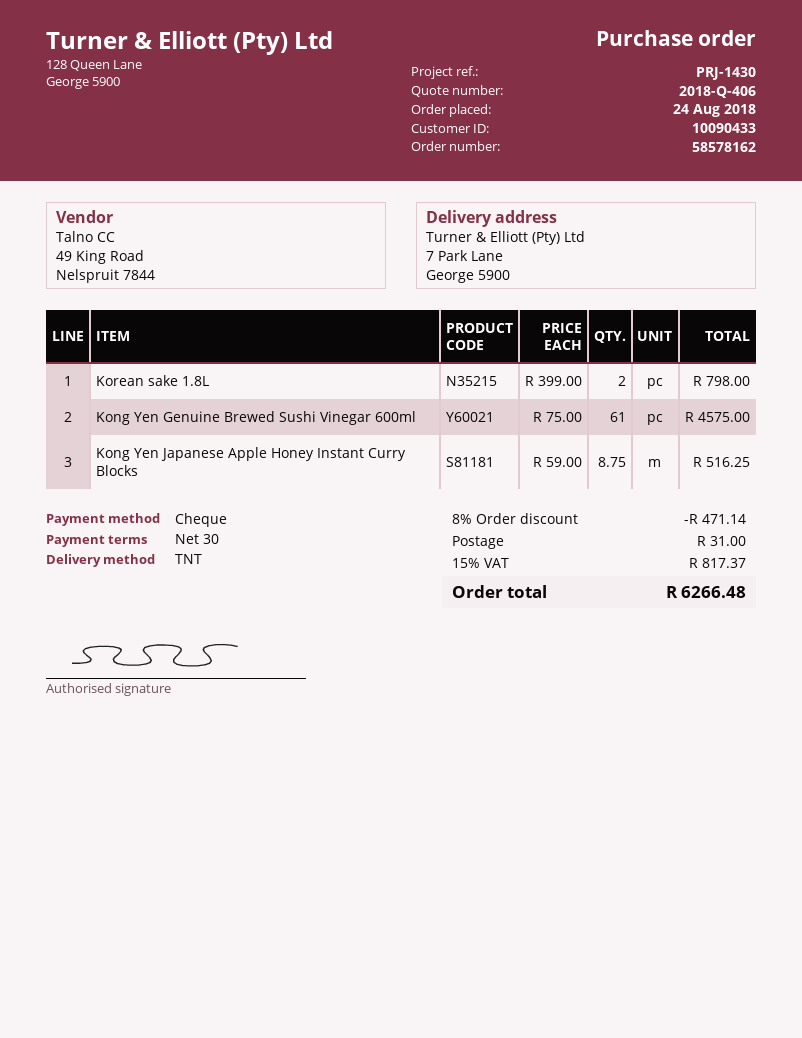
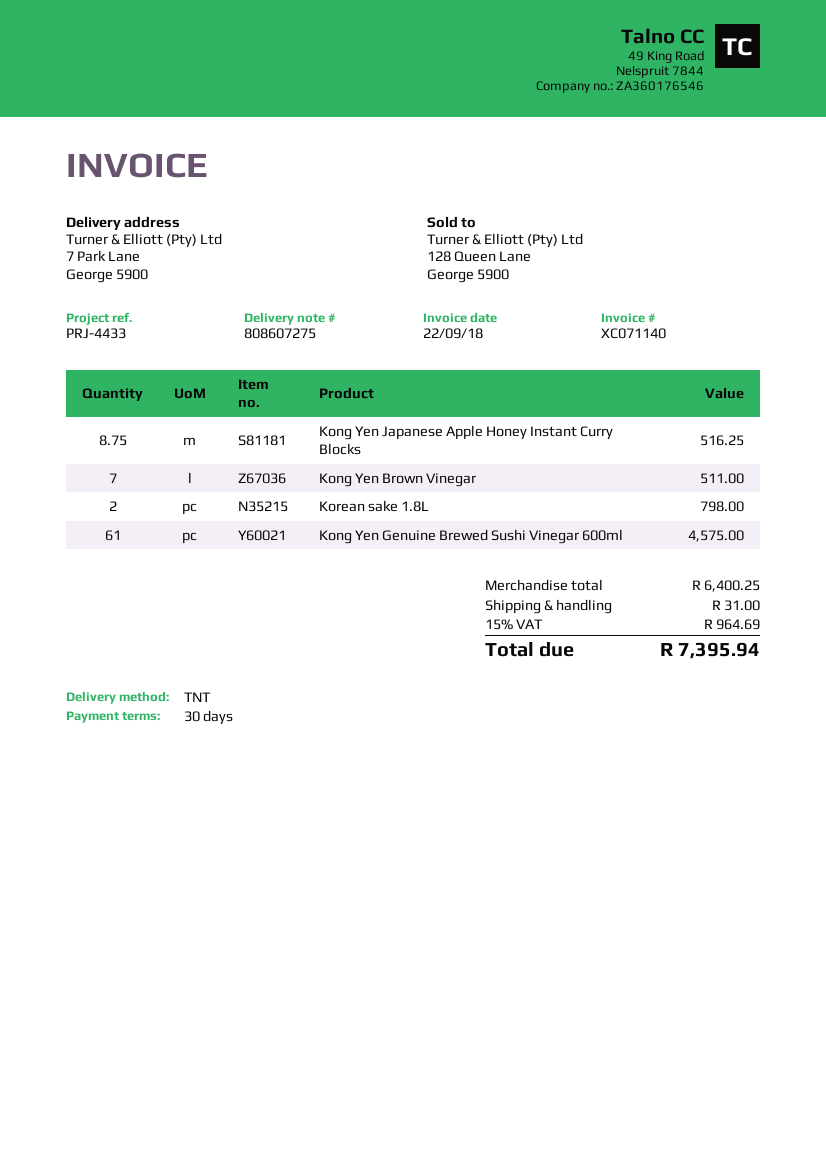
reference: PRJ-1430 -> PRJ-4433
Kong Yen Brown Vinegar: none -> 7 for 511.00
discount: 8% = 471.14 -> none
tax: 15% = 817.37 -> 15% = 964.69
total: 6266.48 -> 7395.94

